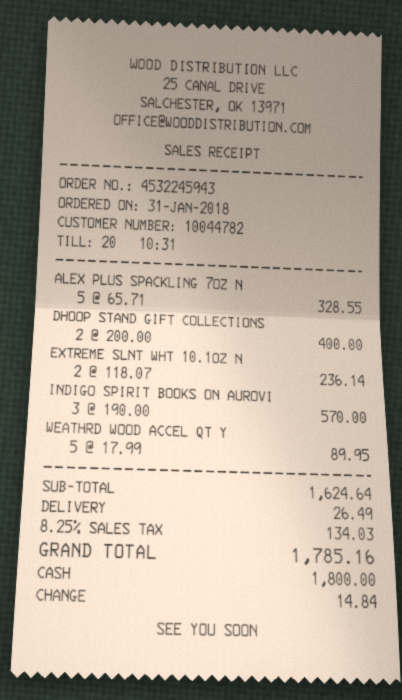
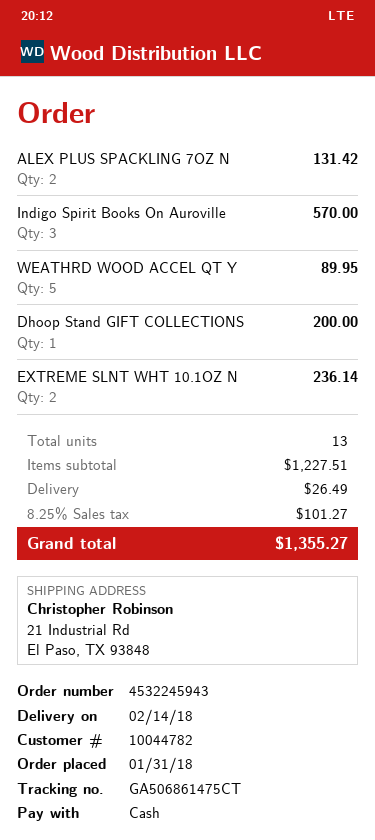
ALEX PLUS SPACKLING 7OZ N: 5 for 328.55 -> 2 for 131.42
DHOOP STAND GIFT COLLECTIONS: 2 for 400.00 -> 1 for 200.00
subtotal: 1624.64 -> 1227.51
tax: 8.25% = 134.03 -> 8.25% = 101.27
total: 1785.16 -> 1355.27

